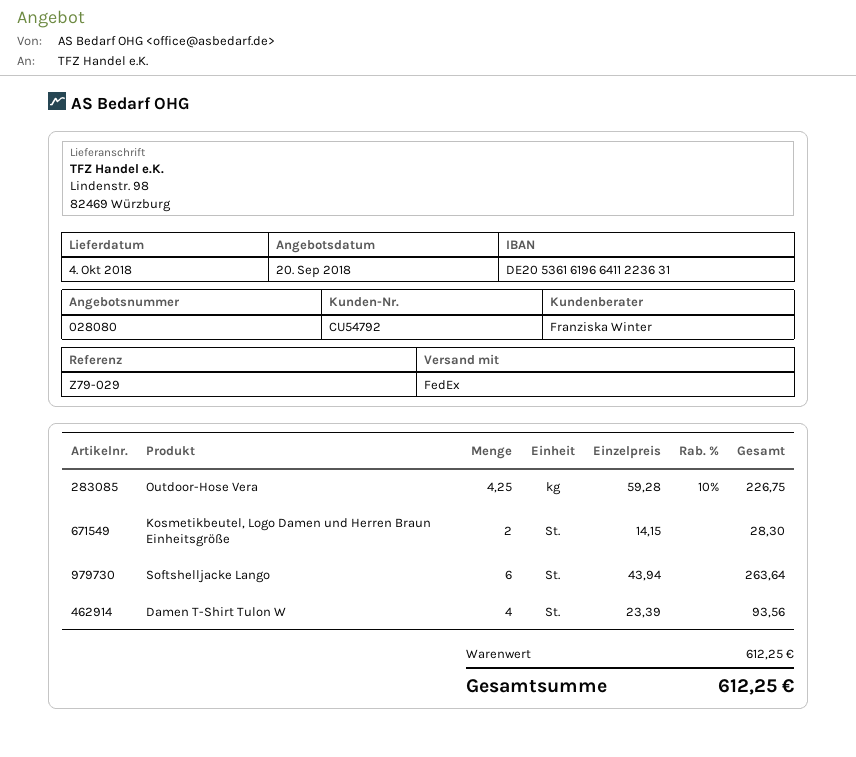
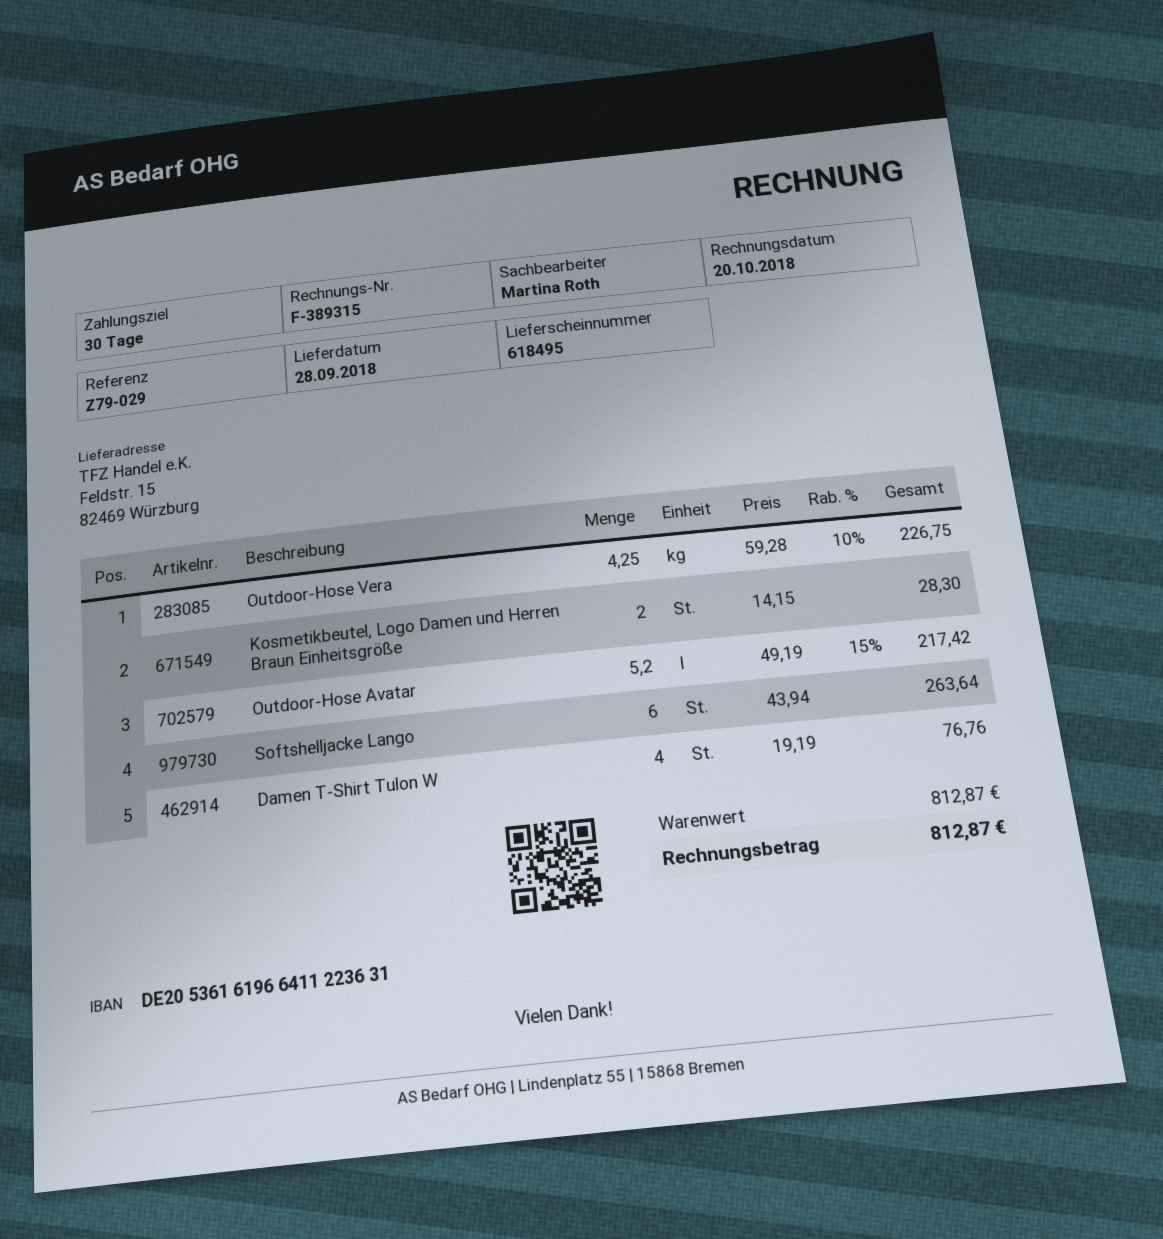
delivery date: 2018-10-04 -> 2018-09-28
sales rep: Franziska Winter -> Martina Roth
ship to: Lindenstr. 98, 82469 Würzburg -> Feldstr. 15, 82469 Würzburg
Damen T-Shirt Tulon W: 4 x 23.39 = 93.56 -> 4 x 19.19 = 76.76
Outdoor-Hose Avatar: none -> 5.2 x 49.19 - 15% = 217.42
subtotal: 612.25 -> 812.87
total: 612.25 -> 812.87

